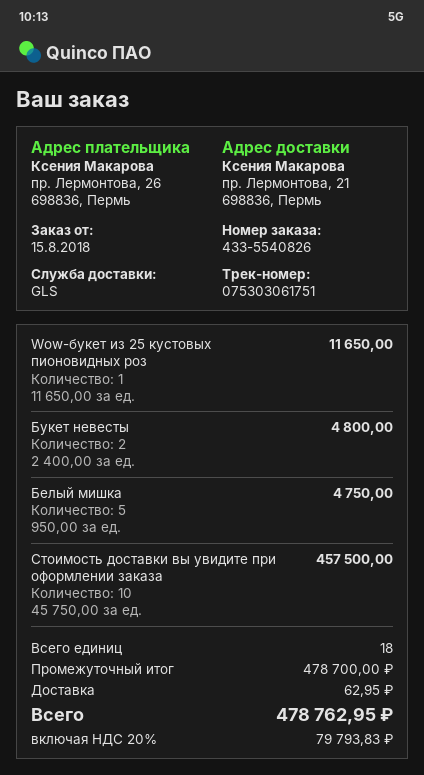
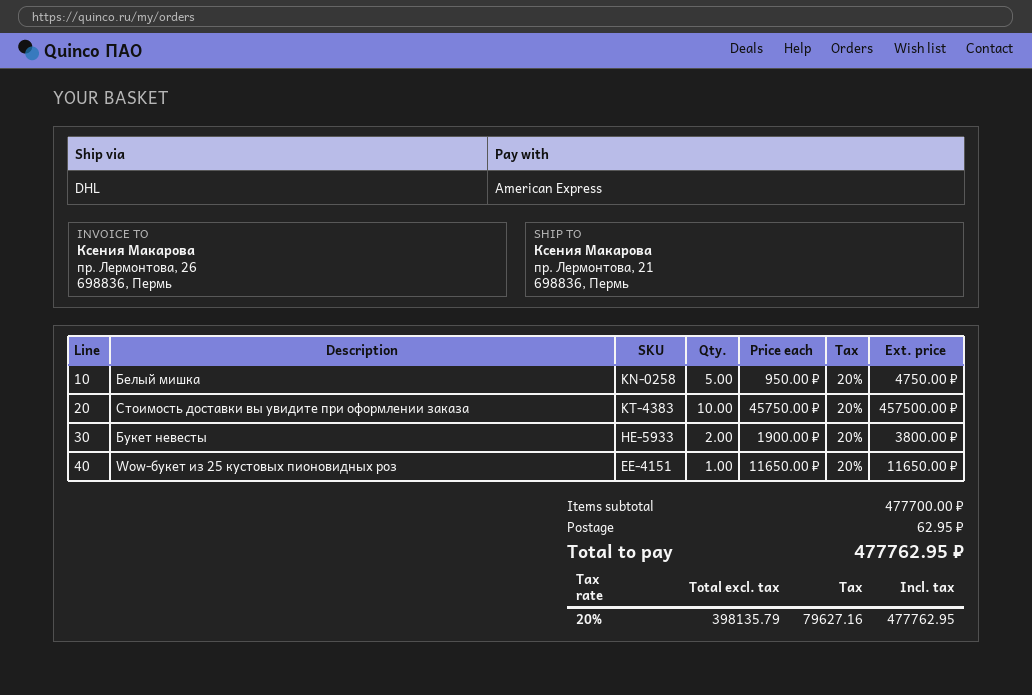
shipping method: GLS -> DHL
Букет невесты: 2 x 2400.00 = 4800.00 -> 2 x 1900.00 = 3800.00
subtotal: 478700.00 -> 477700.00
tax: 20% = 79793.83 -> 20% = 79627.16
total: 478762.95 -> 477762.95

